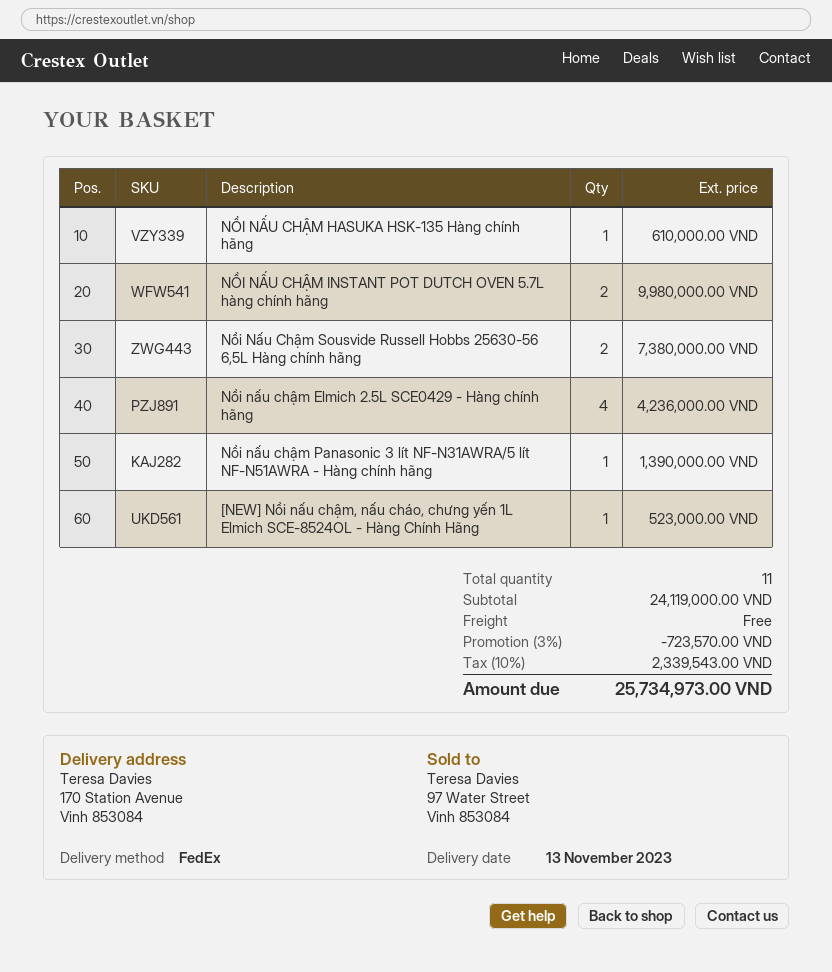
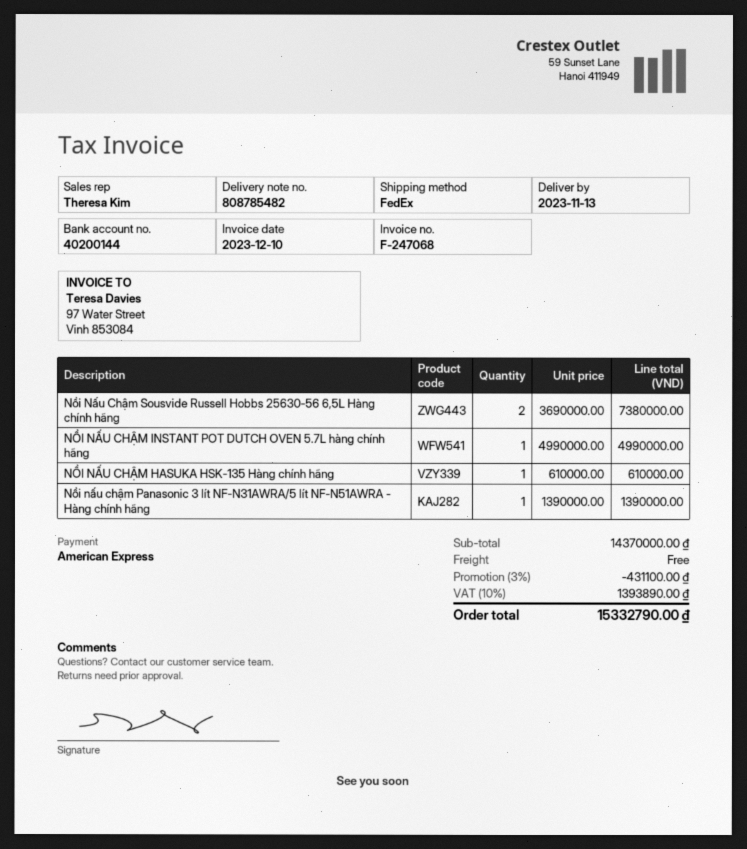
NỒI NẤU CHẬM INSTANT POT DUTCH OVEN 5.7L hàng chính hãng: 2 for 9980000.00 -> 1 for 4990000.00
Nồi nấu chậm Elmich 2.5L SCE0429 - Hàng chính hãng: 4 for 4236000.00 -> none
[NEW] Nồi nấu chậm, nấu cháo, chưng yến 1L Elmich SCE-8524OL - Hàng Chính Hãng: 1 for 523000.00 -> none
subtotal: 24119000.00 -> 14370000.00
discount: 3% = 723570.00 -> 3% = 431100.00
tax: 10% = 2339543.00 -> 10% = 1393890.00
total: 25734973.00 -> 15332790.00

